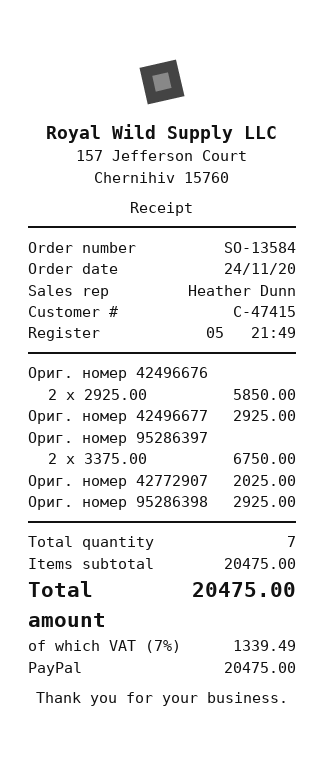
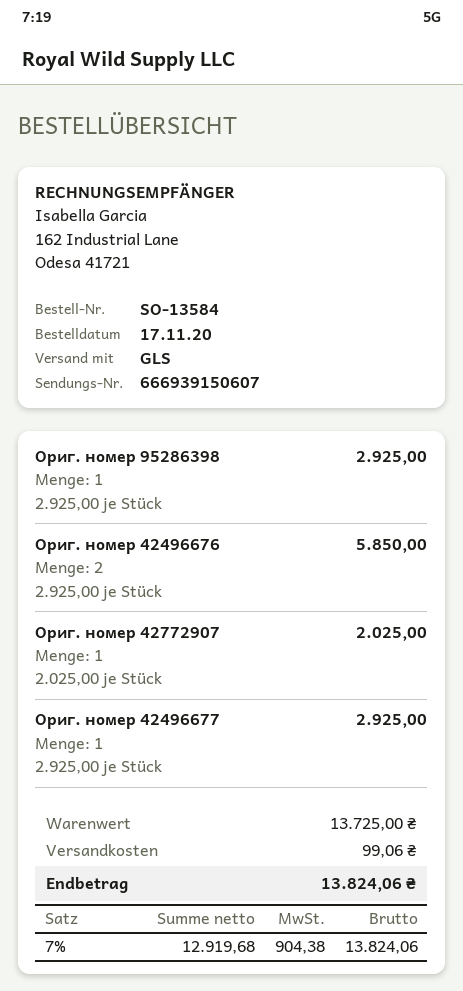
order date: 2020-11-24 -> 2020-11-17
Ориг. номер 95286397: 2 x 3375.00 = 6750.00 -> none
subtotal: 20475.00 -> 13725.00
shipping: none -> 99.06
tax: 7% = 1339.49 -> 7% = 904.38
total: 20475.00 -> 13824.06

